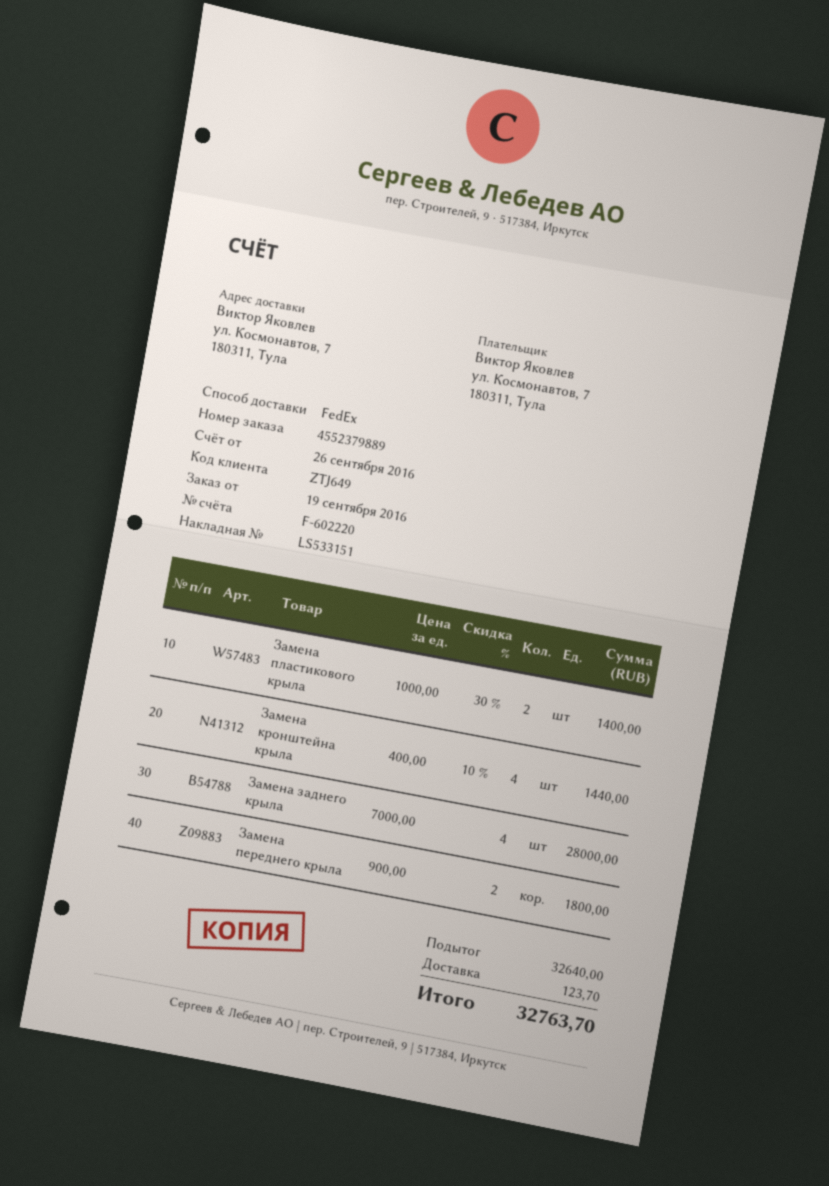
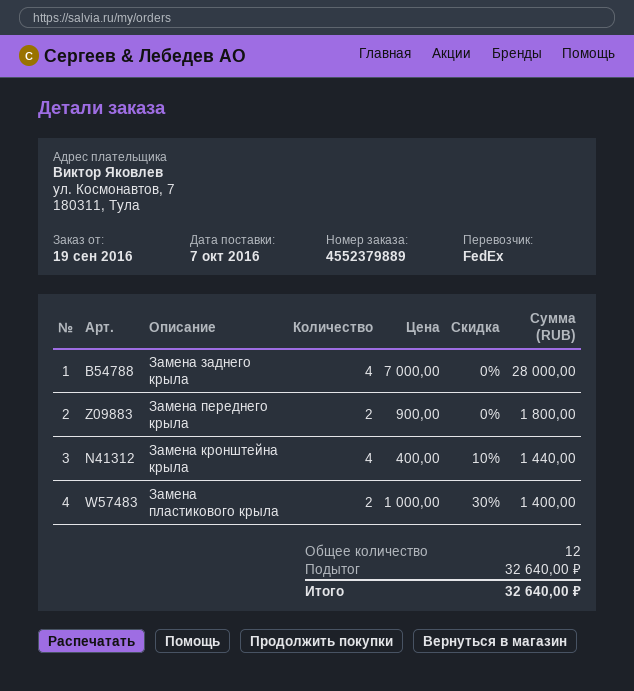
shipping: 123.70 -> none
total: 32763.70 -> 32640.00

